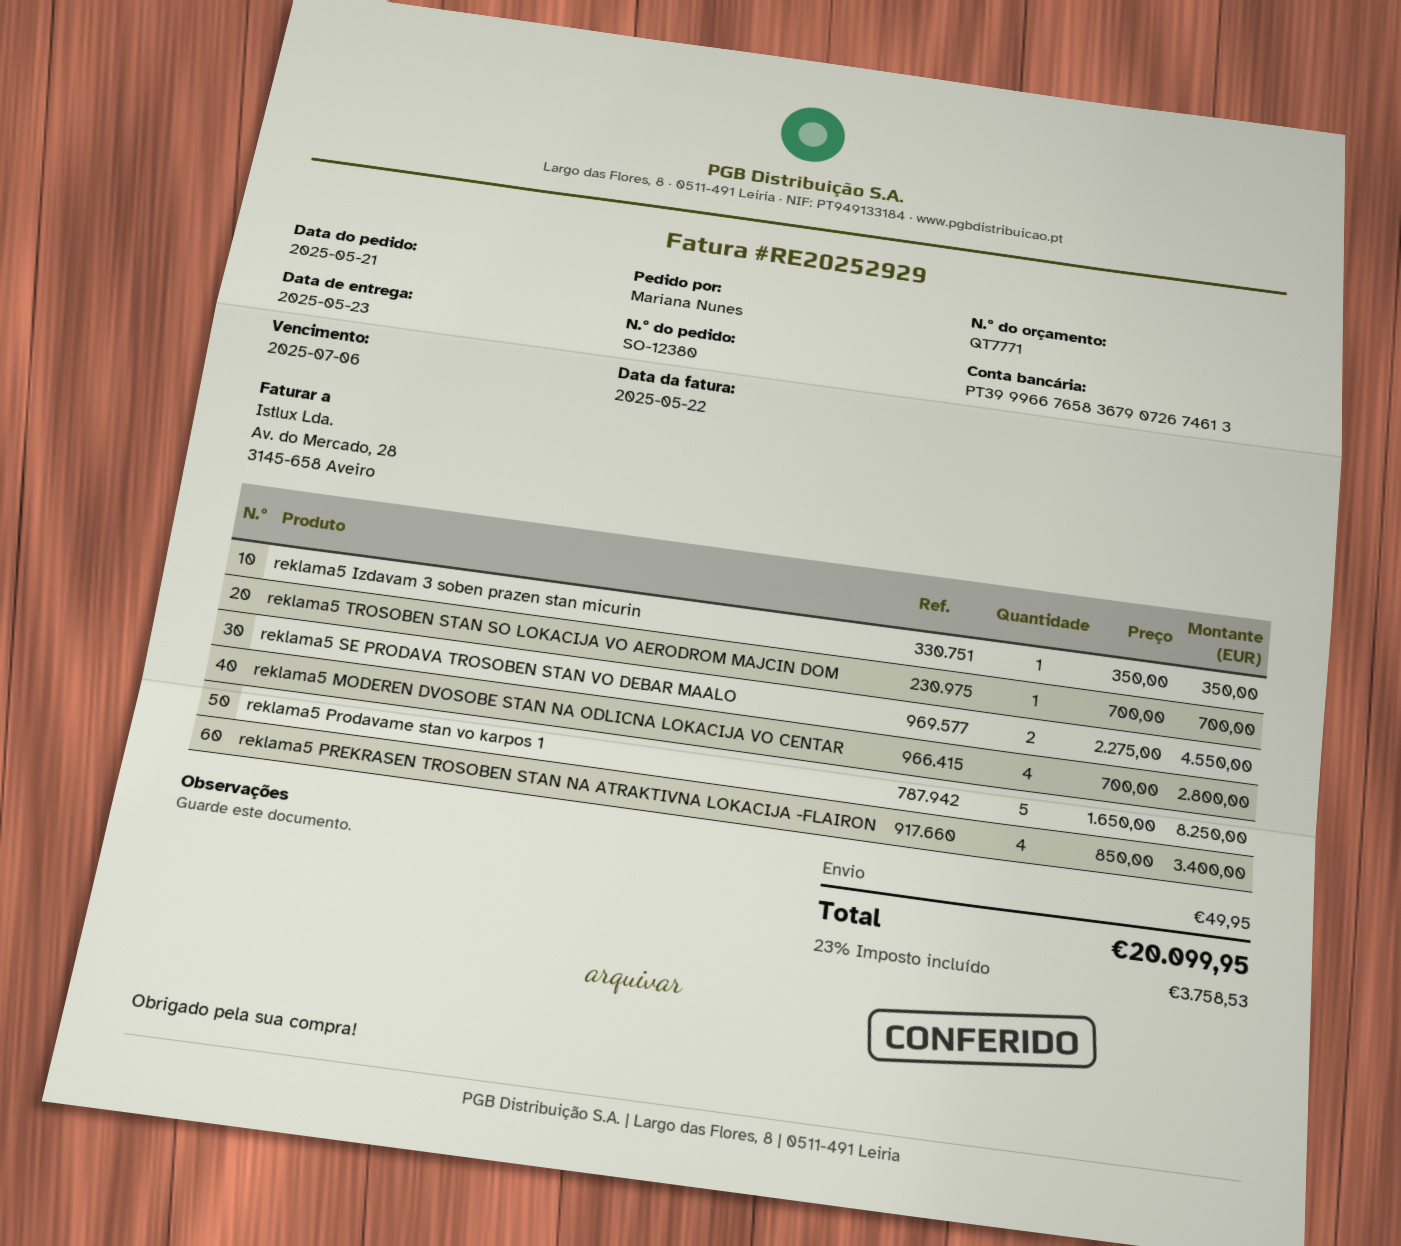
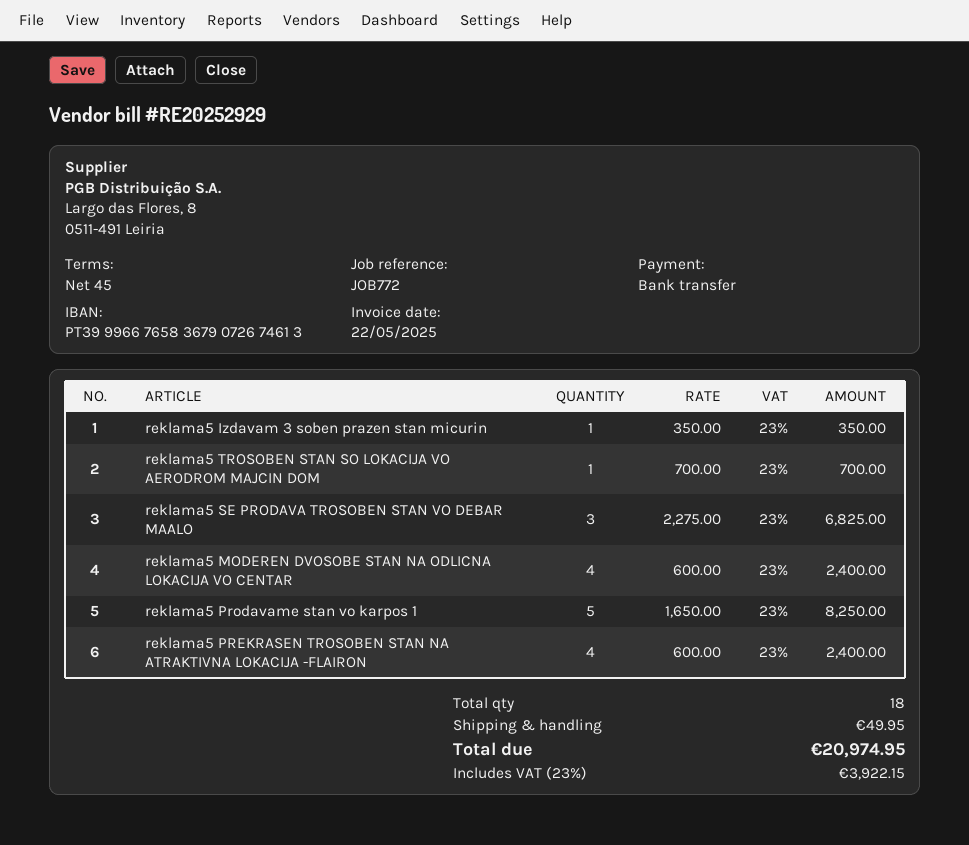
reklama5 SE PRODAVA TROSOBEN STAN VO DEBAR MAALO: 2 x 2275.00 = 4550.00 -> 3 x 2275.00 = 6825.00
reklama5 MODEREN DVOSOBE STAN NA ODLICNA LOKACIJA VO CENTAR: 4 x 700.00 = 2800.00 -> 4 x 600.00 = 2400.00
reklama5 PREKRASEN TROSOBEN STAN NA ATRAKTIVNA LOKACIJA -FLAIRON: 4 x 850.00 = 3400.00 -> 4 x 600.00 = 2400.00
tax: 23% = 3758.53 -> 23% = 3922.15
total: 20099.95 -> 20974.95

